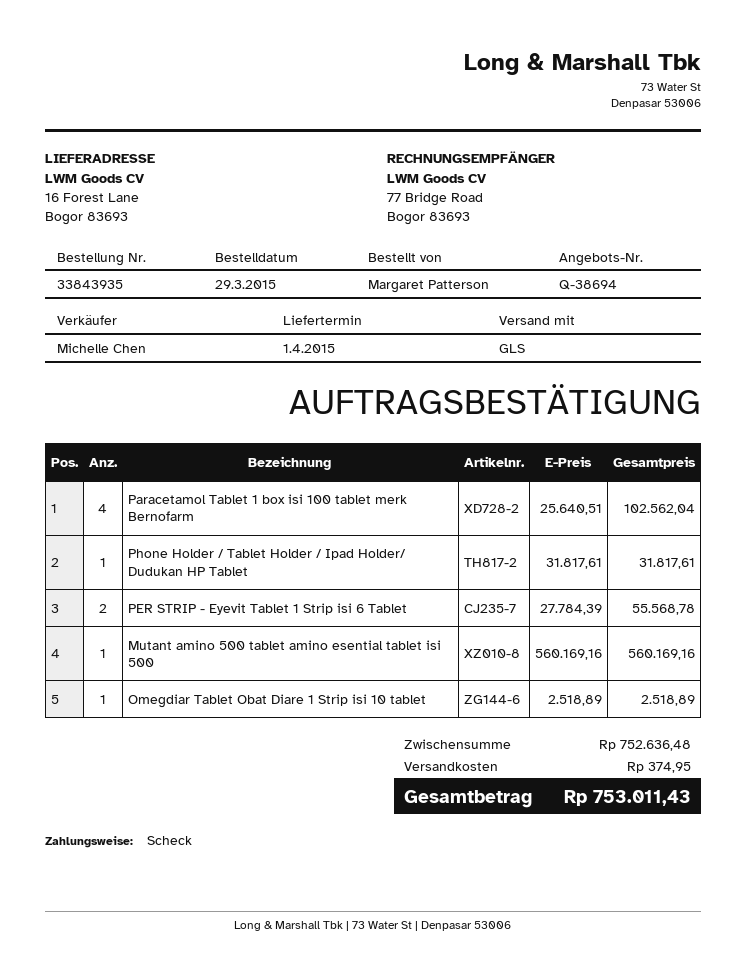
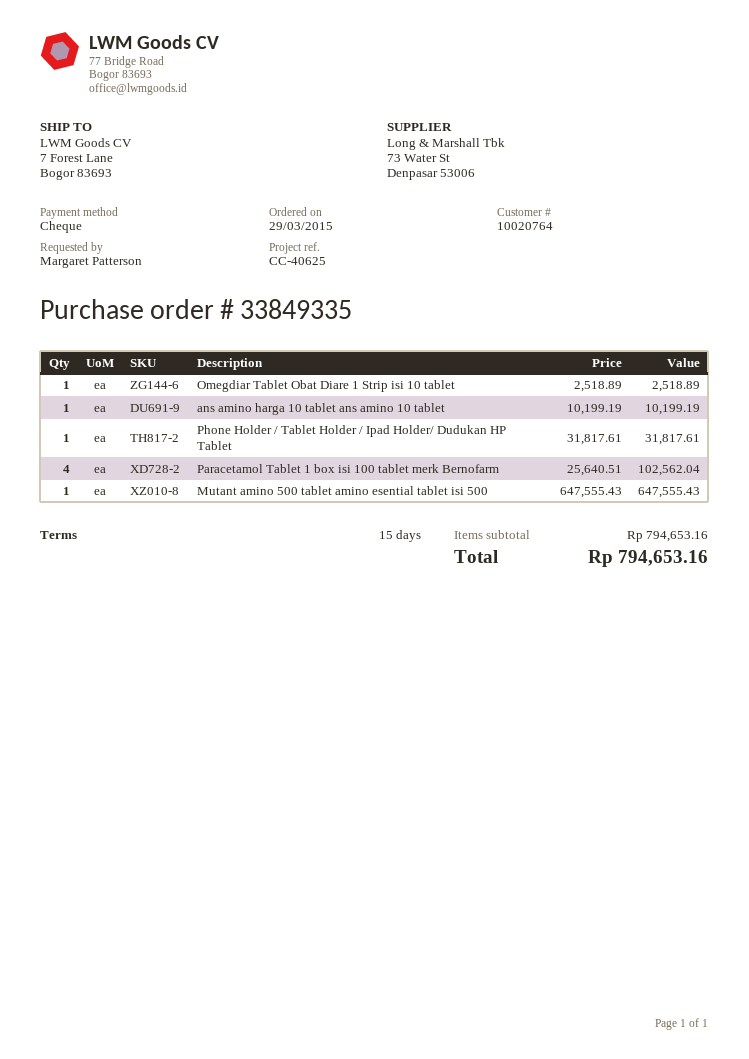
order number: 33843935 -> 33849335
ship to: 16 Forest Lane, Bogor 83693 -> 7 Forest Lane, Bogor 83693
PER STRIP - Eyevit Tablet 1 Strip isi 6 Tablet: 2 x 27784.39 = 55568.78 -> none
Mutant amino 500 tablet amino esential tablet isi 500: 1 x 560169.16 = 560169.16 -> 1 x 647555.43 = 647555.43
ans amino harga 10 tablet ans amino 10 tablet: none -> 1 x 10199.19 = 10199.19
subtotal: 752636.48 -> 794653.16
shipping: 374.95 -> none
total: 753011.43 -> 794653.16

